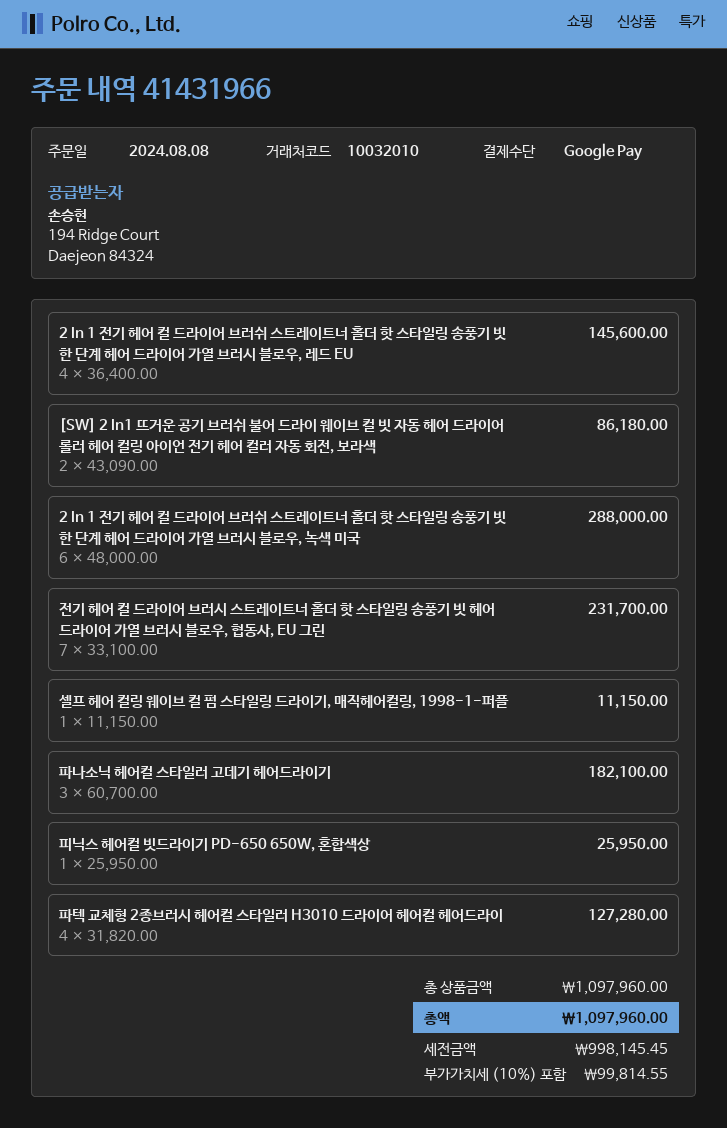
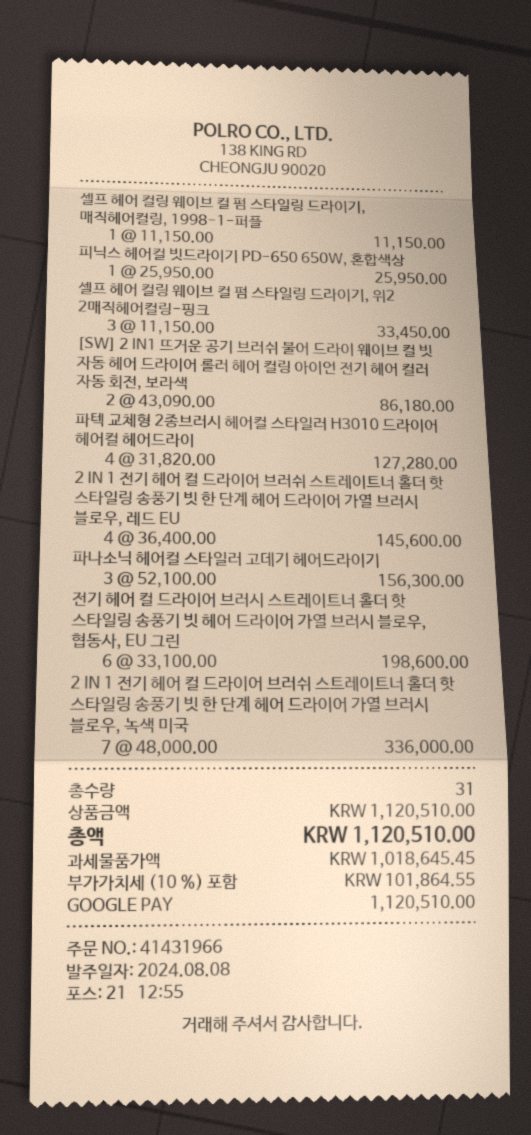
2 In 1 전기 헤어 컬 드라이어 브러쉬 스트레이트너 홀더 핫 스타일링 송풍기 빗 한 단계 헤어 드라이어 가열 브러시 블로우, 녹색 미국: 6 x 48000.00 = 288000.00 -> 7 x 48000.00 = 336000.00
전기 헤어 컬 드라이어 브러시 스트레이트너 홀더 핫 스타일링 송풍기 빗 헤어 드라이어 가열 브러시 블로우, 협동사, EU 그린: 7 x 33100.00 = 231700.00 -> 6 x 33100.00 = 198600.00
파나소닉 헤어컬 스타일러 고데기 헤어드라이기: 3 x 60700.00 = 182100.00 -> 3 x 52100.00 = 156300.00
셀프 헤어 컬링 웨이브 컬 펌 스타일링 드라이기, 위2 2매직헤어컬링-핑크: none -> 3 x 11150.00 = 33450.00
subtotal: 1097960.00 -> 1120510.00
net: 998145.45 -> 1018645.45
tax: 10% = 99814.55 -> 10% = 101864.55
total: 1097960.00 -> 1120510.00

